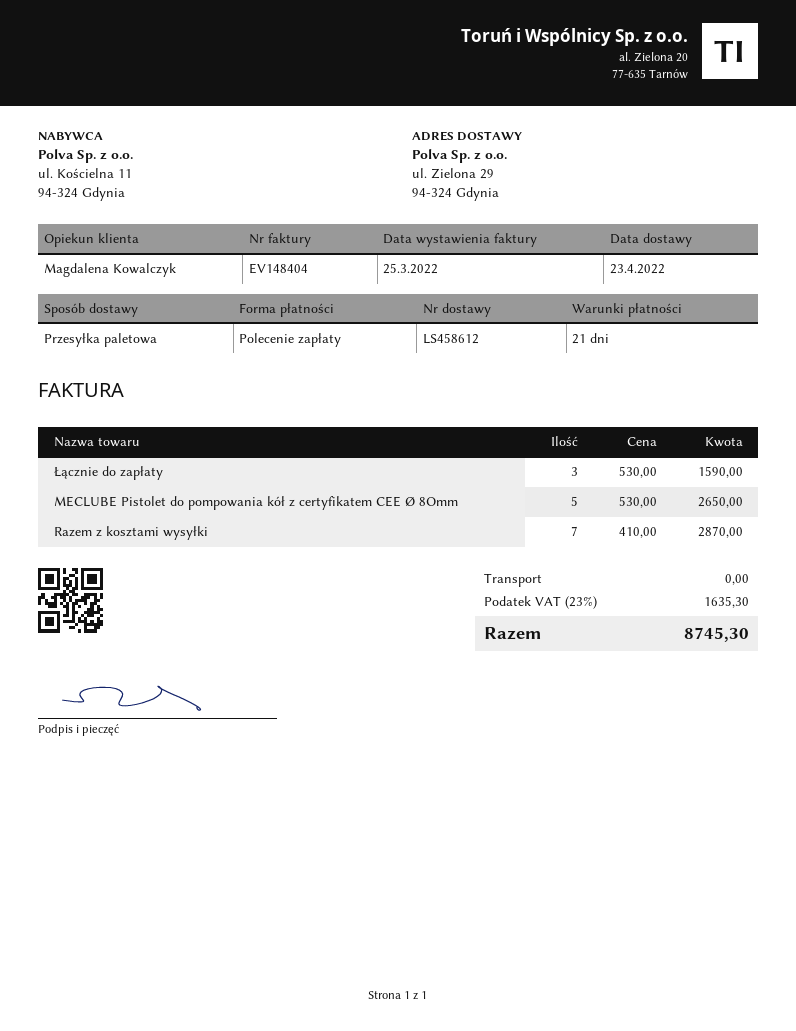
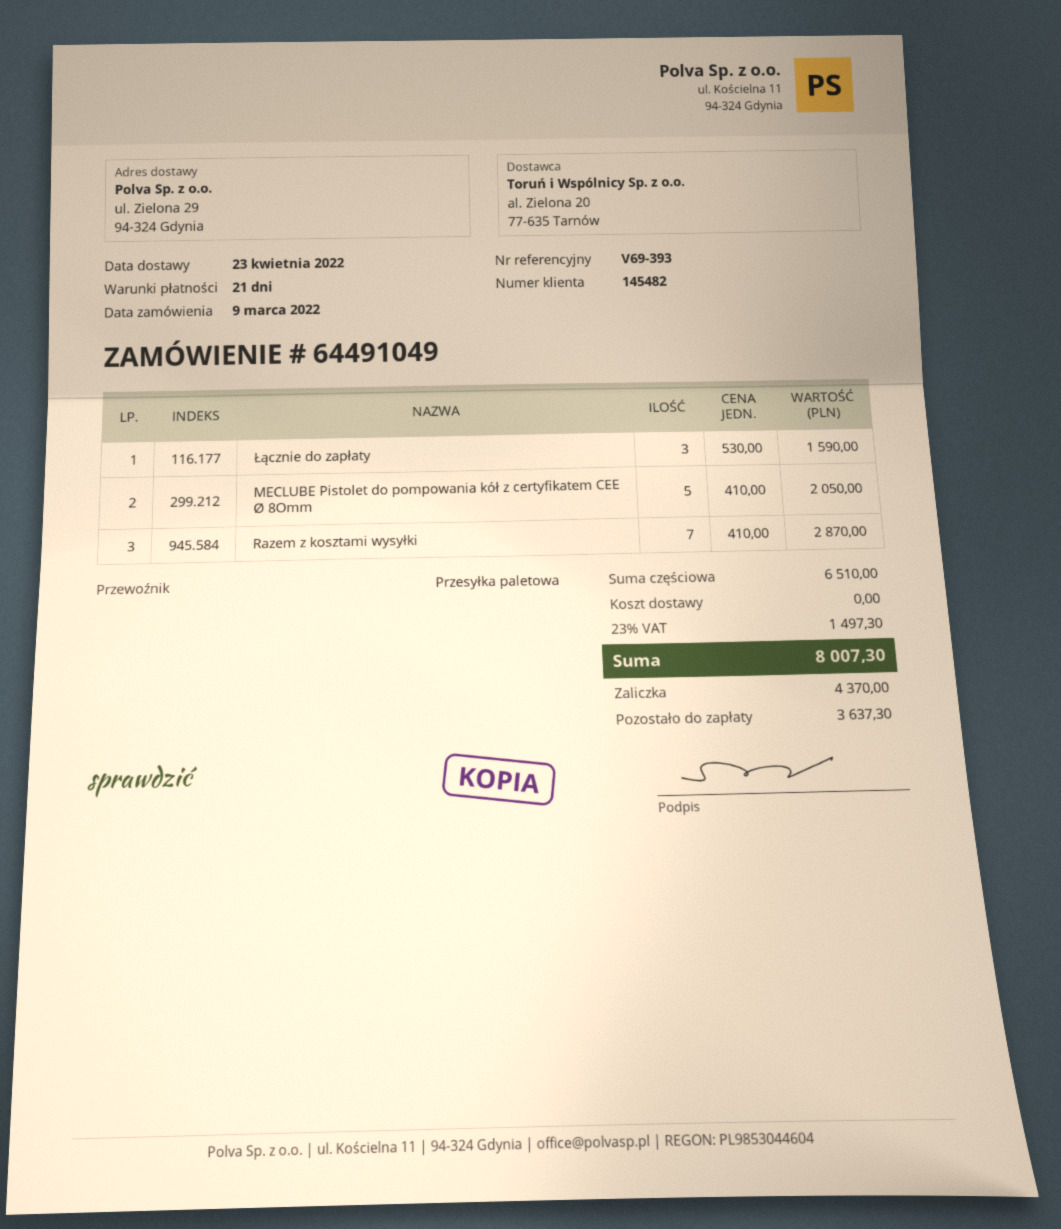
MECLUBE Pistolet do pompowania kół z certyfikatem CEE Ø 8Omm: 5 x 530.00 = 2650.00 -> 5 x 410.00 = 2050.00
tax: 23% = 1635.30 -> 23% = 1497.30
total: 8745.30 -> 8007.30

